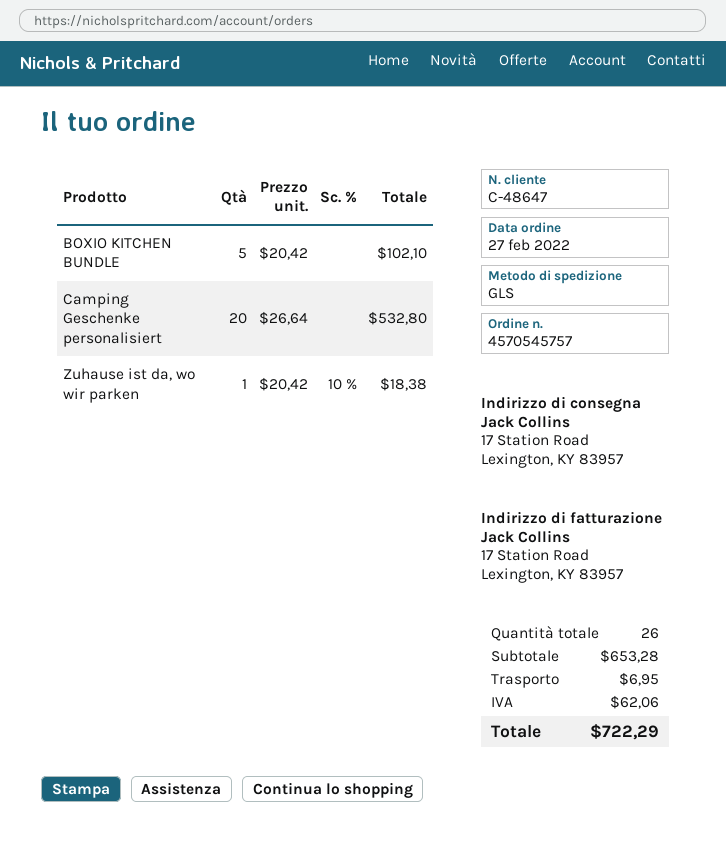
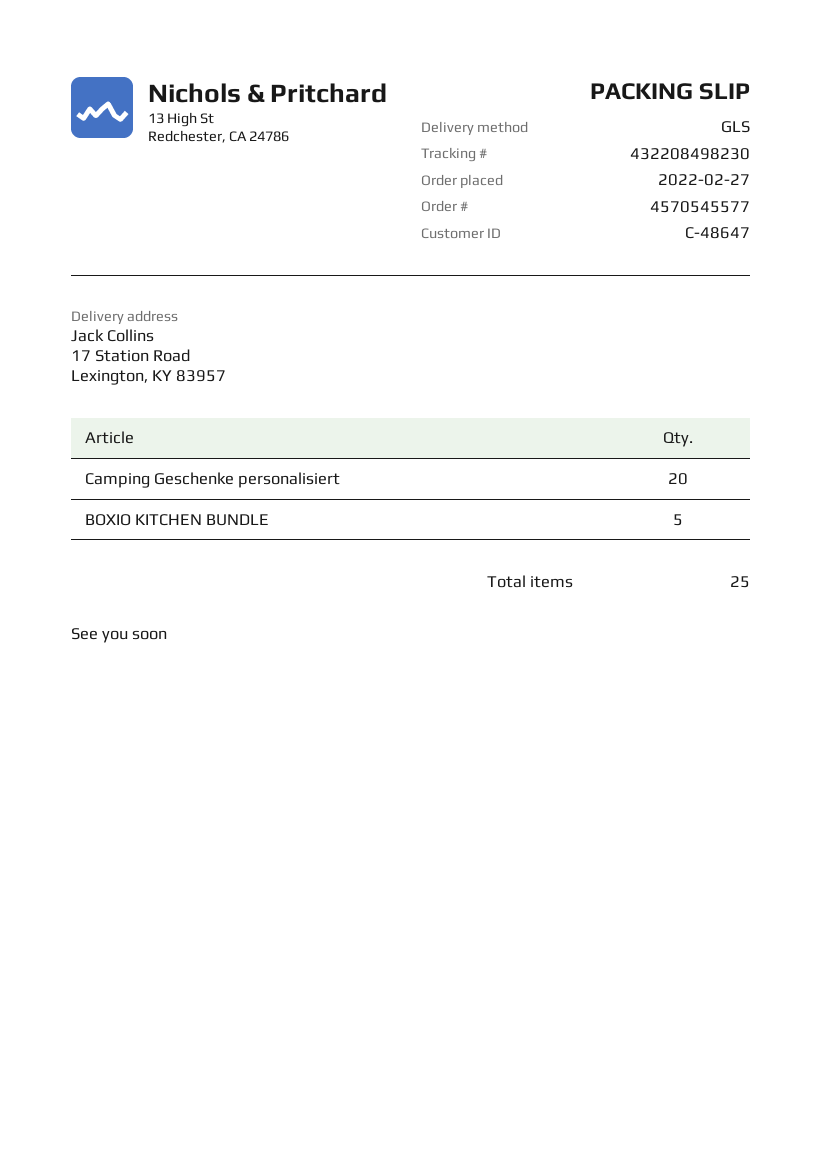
order number: 4570545757 -> 4570545577
Zuhause ist da, wo wir parken: 1 -> none
total quantity: 26 -> 25

